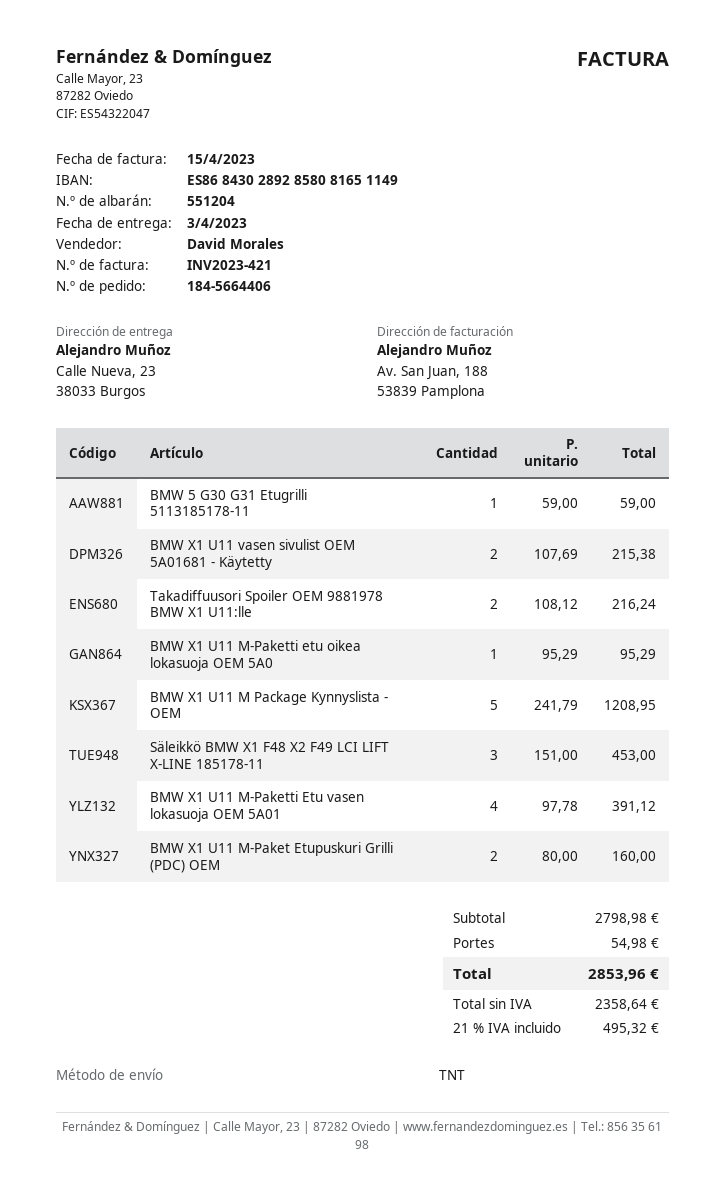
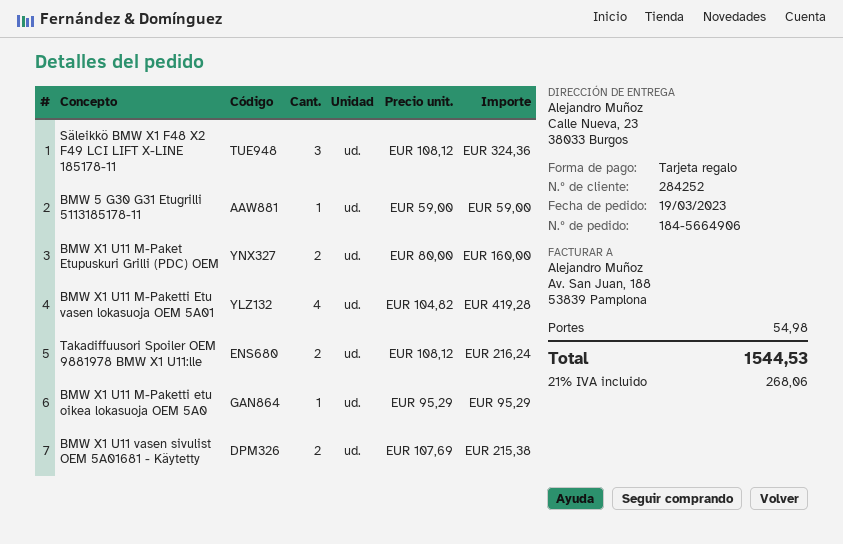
order number: 184-5664406 -> 184-5664906
BMW X1 U11 M Package Kynnyslista - OEM: 5 x 241.79 = 1208.95 -> none
Säleikkö BMW X1 F48 X2 F49 LCI LIFT X-LINE 185178-11: 3 x 151.00 = 453.00 -> 3 x 108.12 = 324.36
BMW X1 U11 M-Paketti Etu vasen lokasuoja OEM 5A01: 4 x 97.78 = 391.12 -> 4 x 104.82 = 419.28
tax: 21% = 495.32 -> 21% = 268.06
total: 2853.96 -> 1544.53

